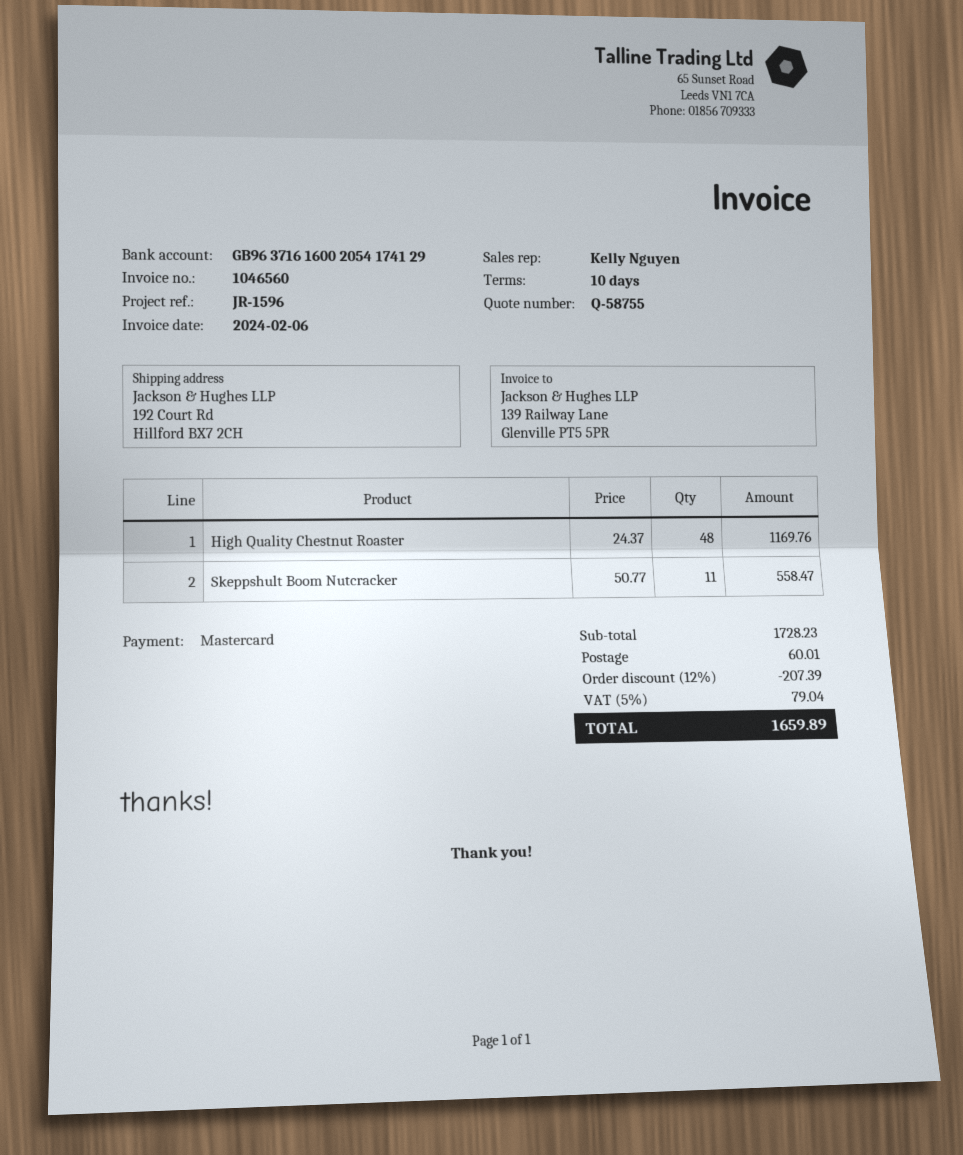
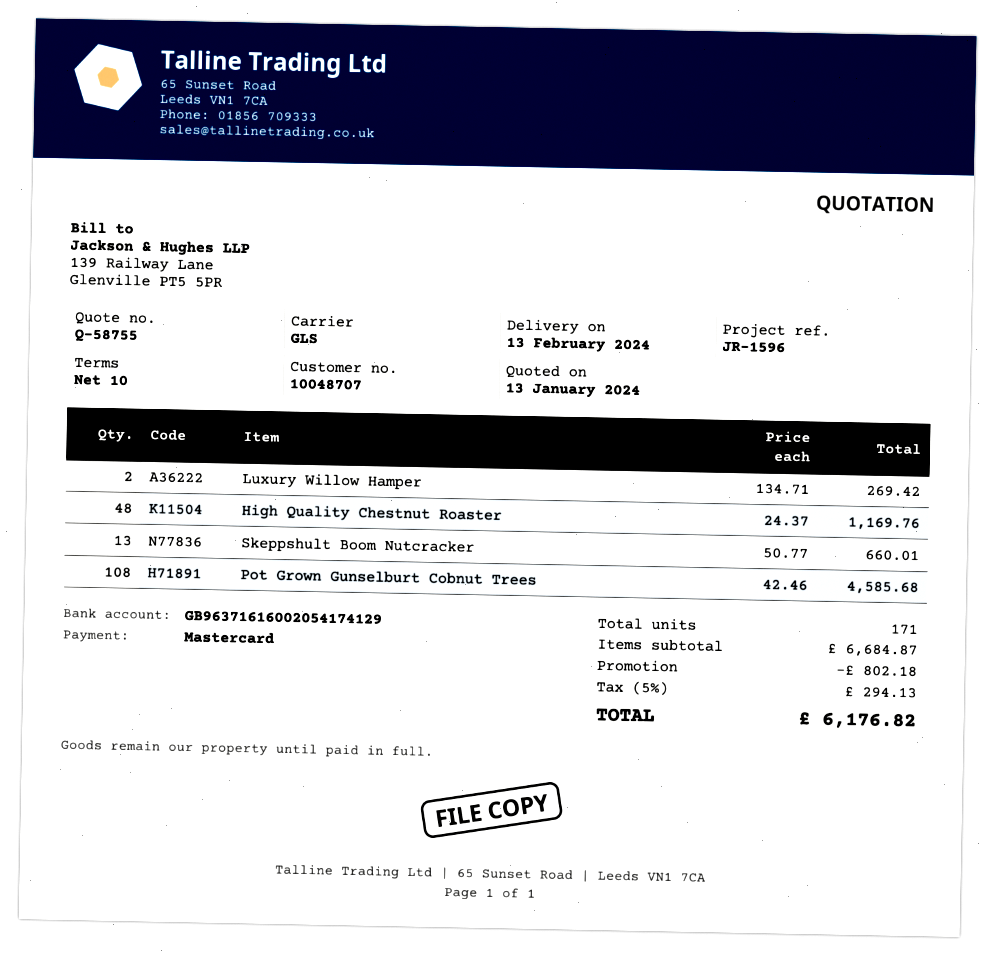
Skeppshult Boom Nutcracker: 11 x 50.77 = 558.47 -> 13 x 50.77 = 660.01
Luxury Willow Hamper: none -> 2 x 134.71 = 269.42
Pot Grown Gunselburt Cobnut Trees: none -> 108 x 42.46 = 4585.68
subtotal: 1728.23 -> 6684.87
discount: 207.39 -> 802.18
shipping: 60.01 -> none
tax: 5% = 79.04 -> 5% = 294.13
total: 1659.89 -> 6176.82

